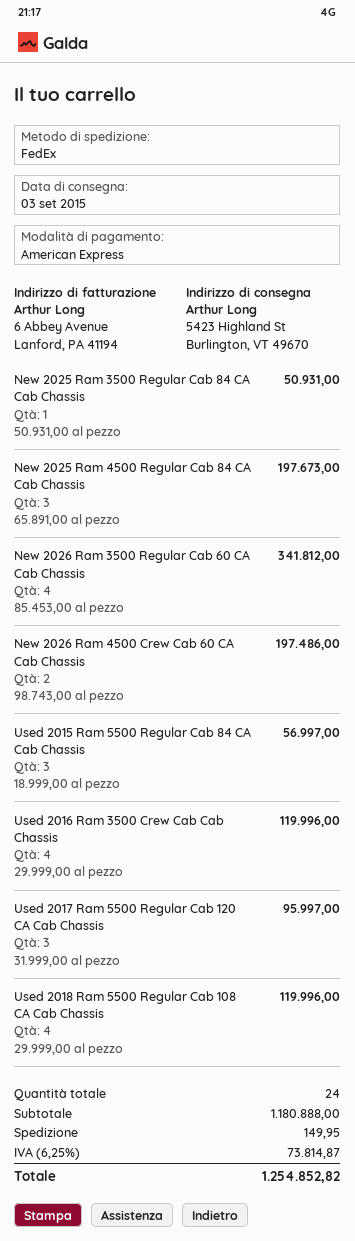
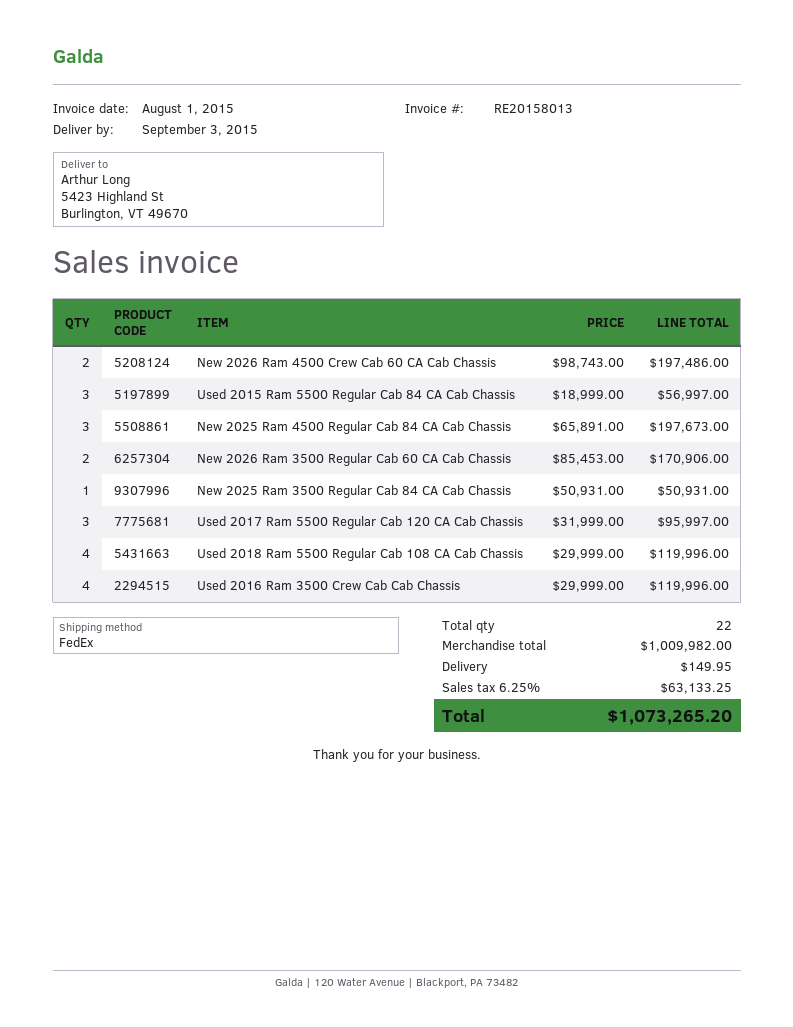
New 2026 Ram 3500 Regular Cab 60 CA Cab Chassis: 4 x 85453.00 = 341812.00 -> 2 x 85453.00 = 170906.00
total quantity: 24 -> 22
subtotal: 1180888.00 -> 1009982.00
tax: 6.25% = 73814.87 -> 6.25% = 63133.25
total: 1254852.82 -> 1073265.20

